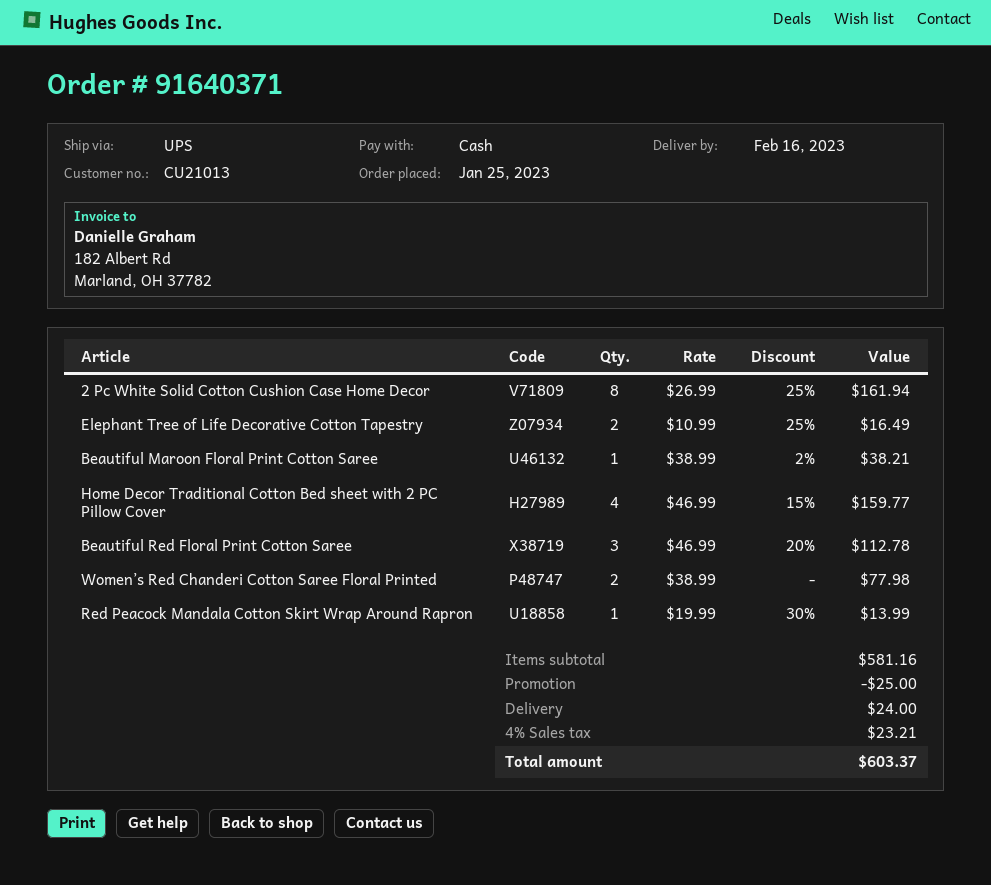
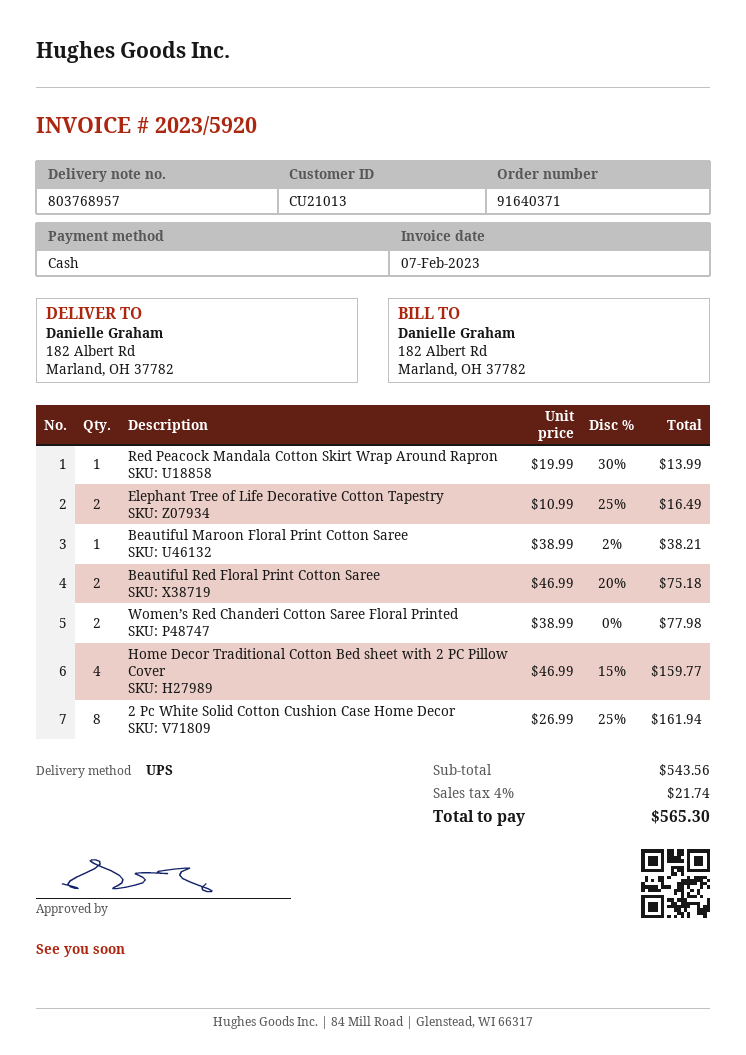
Beautiful Red Floral Print Cotton Saree: 3 x 46.99 - 20% = 112.78 -> 2 x 46.99 - 20% = 75.18
subtotal: 581.16 -> 543.56
discount: 25.00 -> none
shipping: 24.00 -> none
tax: 4% = 23.21 -> 4% = 21.74
total: 603.37 -> 565.30

